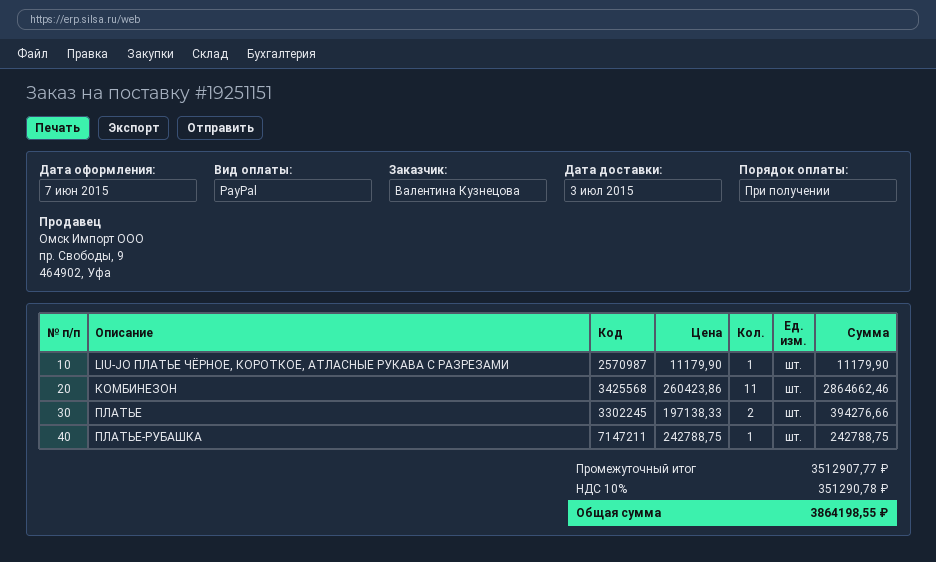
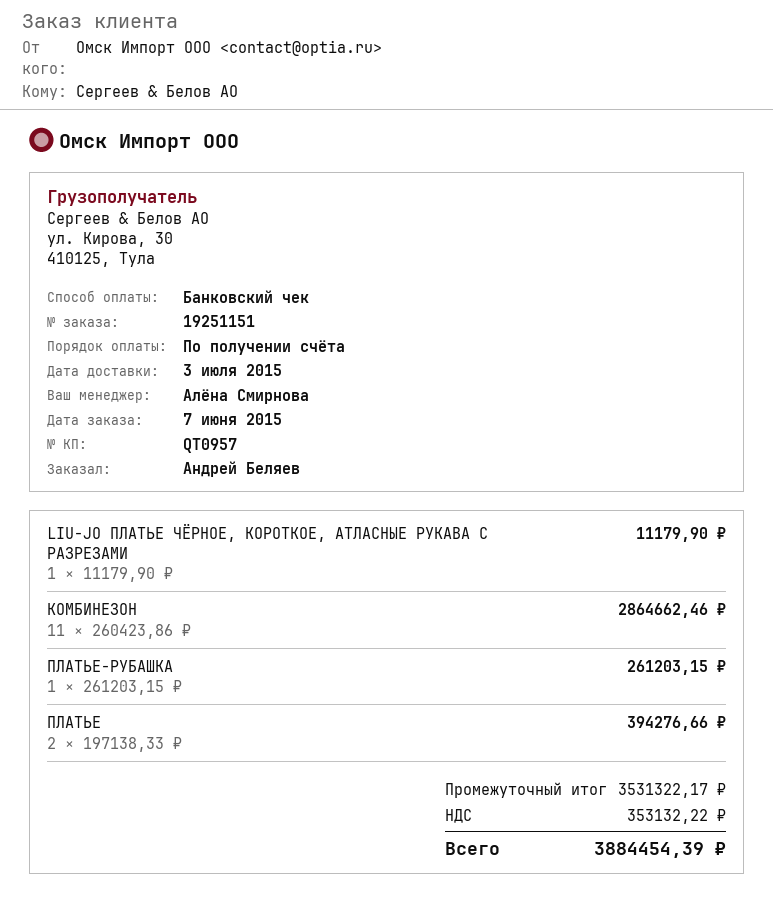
ordered by: Валентина Кузнецова -> Андрей Беляев
payment method: PayPal -> cheque
ПЛАТЬЕ-РУБАШКА: 1 x 242788.75 = 242788.75 -> 1 x 261203.15 = 261203.15
subtotal: 3512907.77 -> 3531322.17
tax: 351290.78 -> 353132.22
total: 3864198.55 -> 3884454.39

